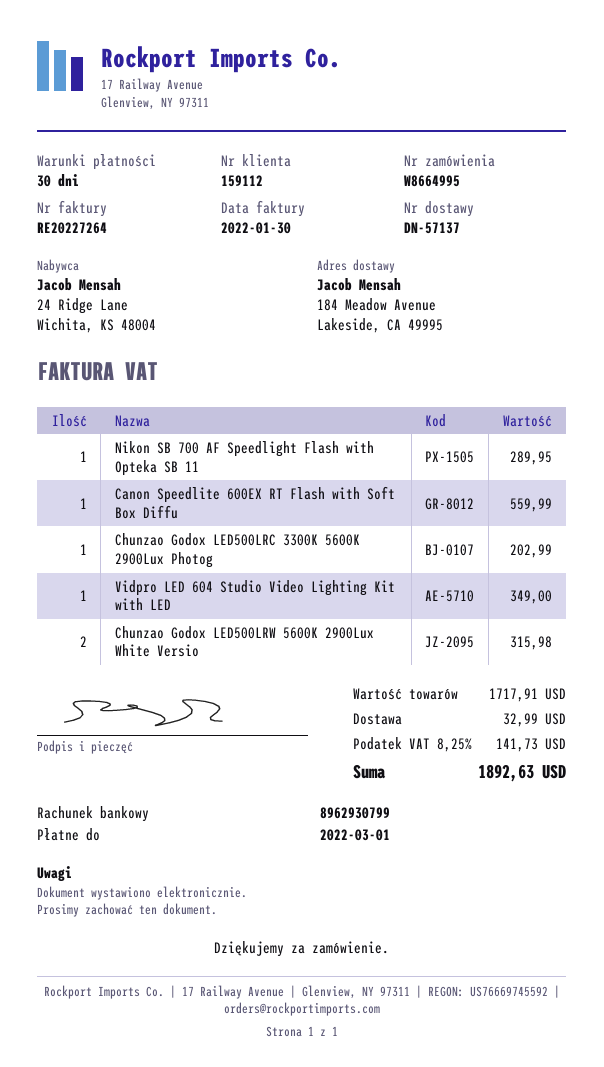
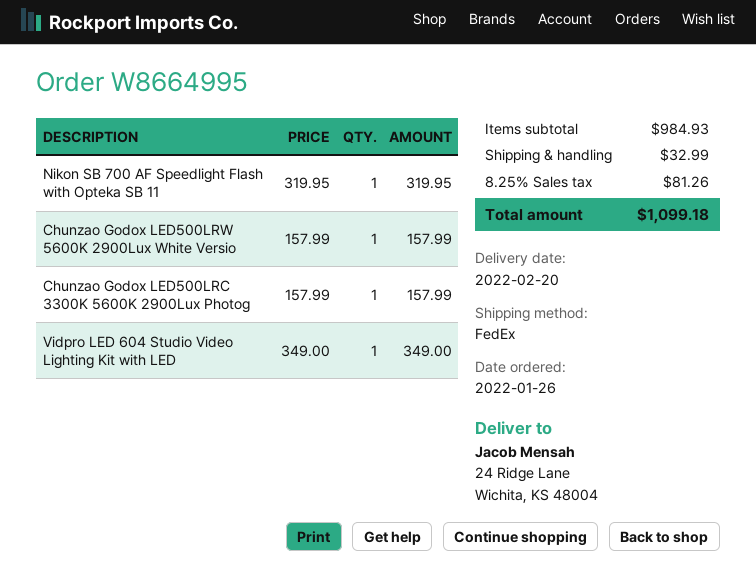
ship to: 184 Meadow Avenue, Lakeside, CA 49995 -> 24 Ridge Lane, Wichita, KS 48004
Nikon SB 700 AF Speedlight Flash with Opteka SB 11: 1 for 289.95 -> 1 for 319.95
Canon Speedlite 600EX RT Flash with Soft Box Diffu: 1 for 559.99 -> none
Chunzao Godox LED500LRC 3300K 5600K 2900Lux Photog: 1 for 202.99 -> 1 for 157.99
Chunzao Godox LED500LRW 5600K 2900Lux White Versio: 2 for 315.98 -> 1 for 157.99
subtotal: 1717.91 -> 984.93
tax: 8.25% = 141.73 -> 8.25% = 81.26
total: 1892.63 -> 1099.18

